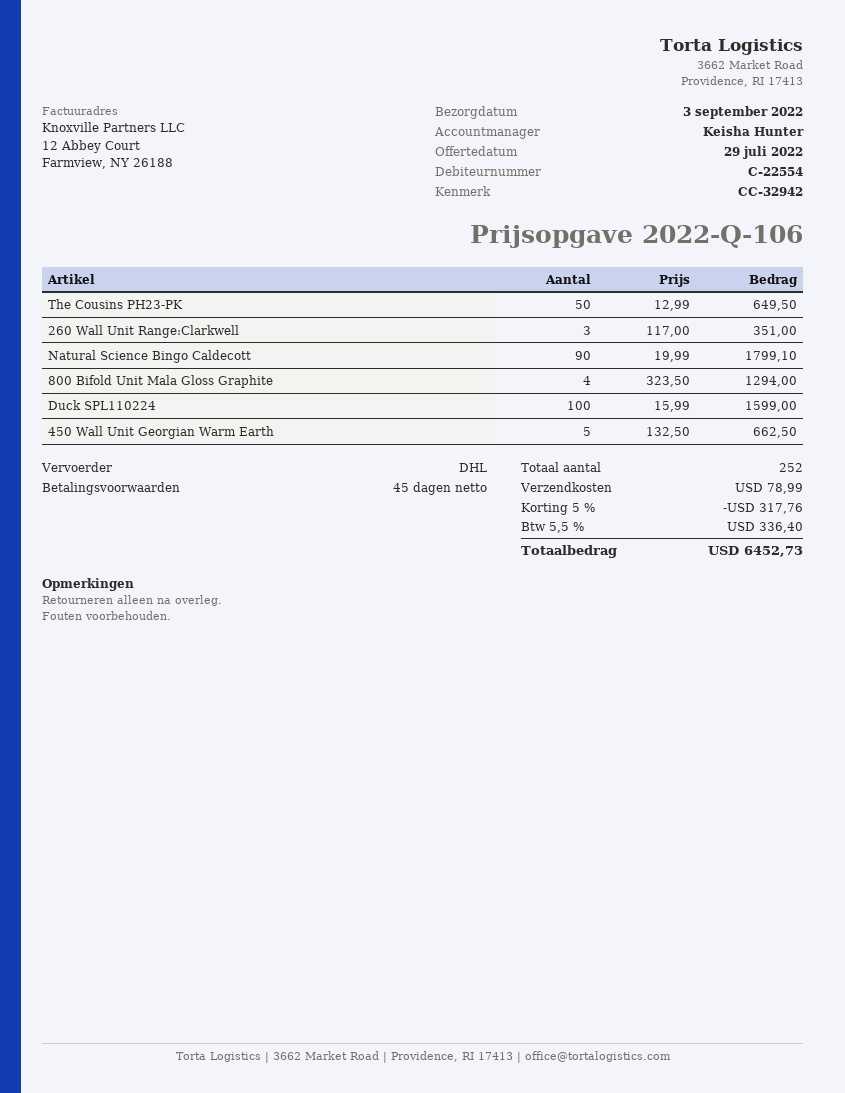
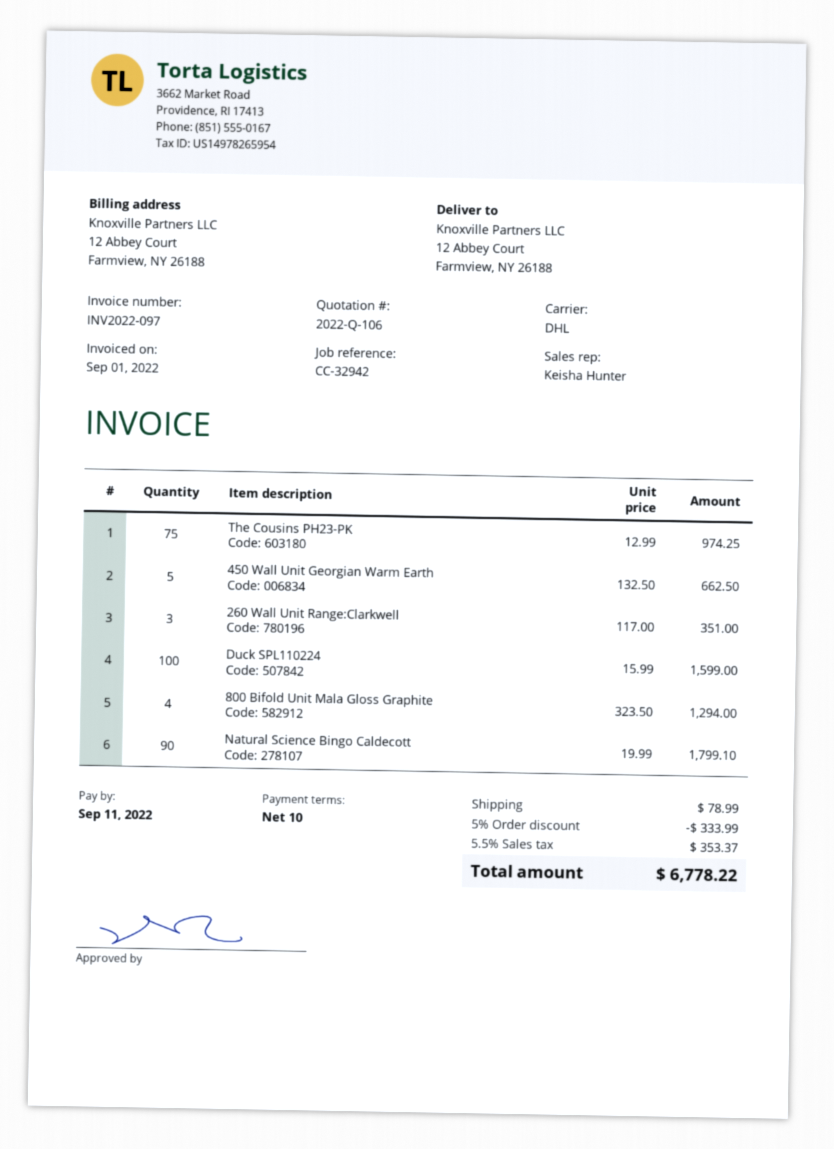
payment terms: 45 days -> 10 days
The Cousins PH23-PK: 50 x 12.99 = 649.50 -> 75 x 12.99 = 974.25
discount: 5% = 317.76 -> 5% = 333.99
tax: 5.5% = 336.40 -> 5.5% = 353.37
total: 6452.73 -> 6778.22

